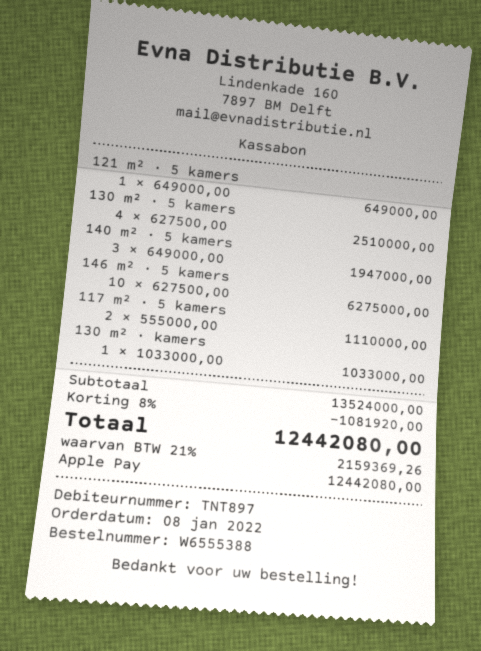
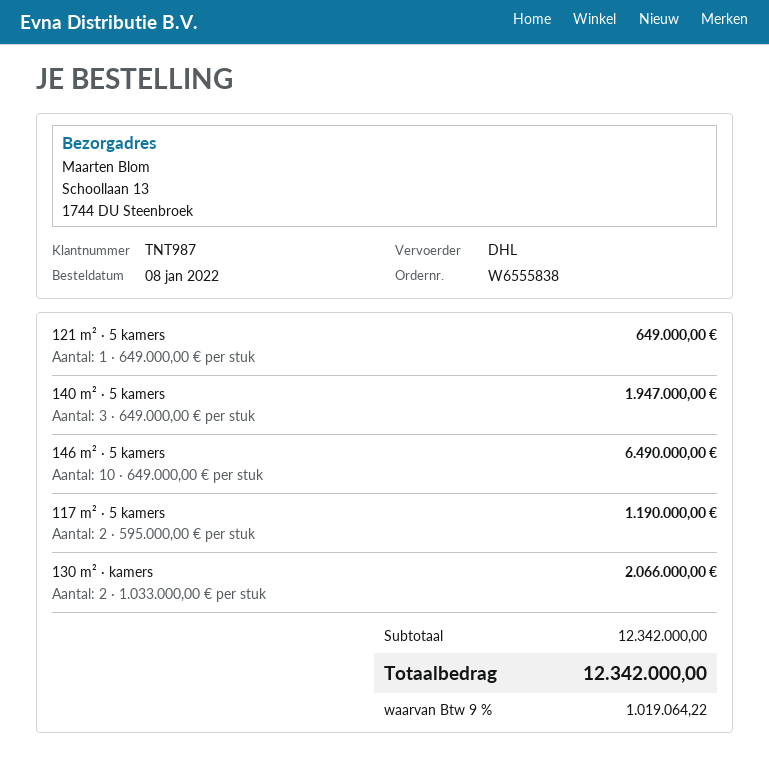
order number: W6555388 -> W6555838
customer number: TNT897 -> TNT987
130 m² · 5 kamers: 4 x 627500.00 = 2510000.00 -> none
146 m² · 5 kamers: 10 x 627500.00 = 6275000.00 -> 10 x 649000.00 = 6490000.00
117 m² · 5 kamers: 2 x 555000.00 = 1110000.00 -> 2 x 595000.00 = 1190000.00
130 m² · kamers: 1 x 1033000.00 = 1033000.00 -> 2 x 1033000.00 = 2066000.00
subtotal: 13524000.00 -> 12342000.00
discount: 8% = 1081920.00 -> none
tax: 21% = 2159369.26 -> 9% = 1019064.22
total: 12442080.00 -> 12342000.00

